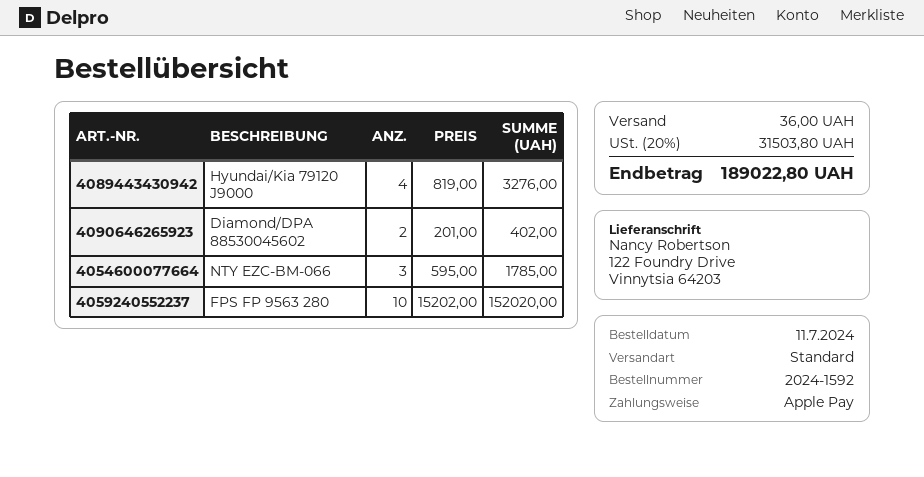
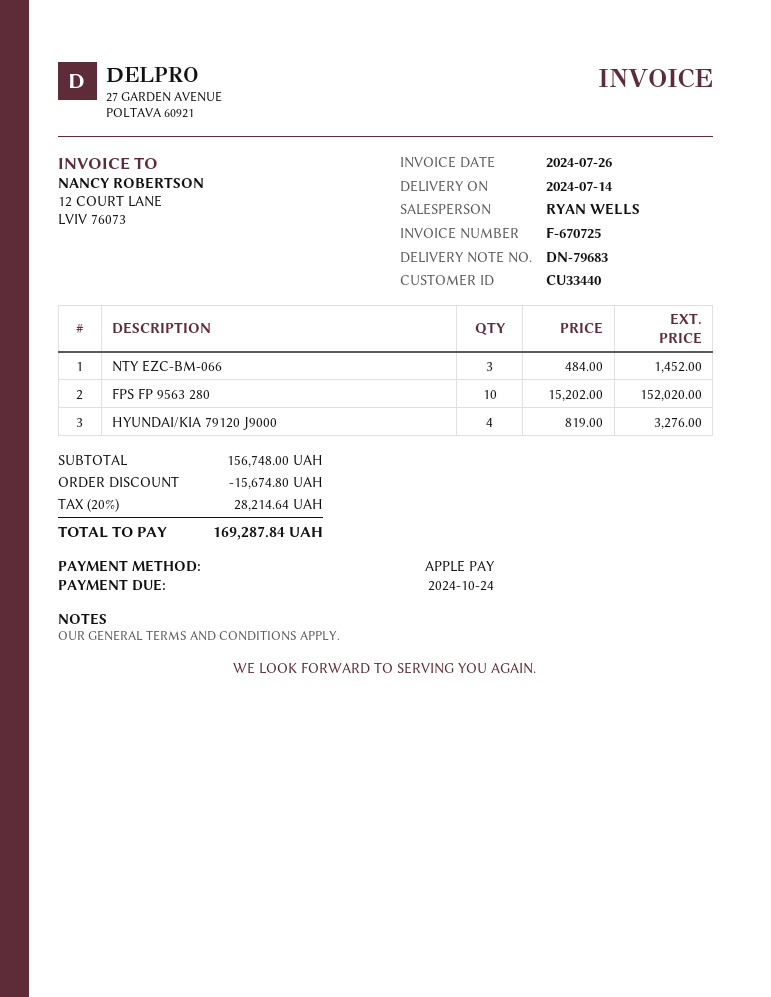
Diamond/DPA 88530045602: 2 x 201.00 = 402.00 -> none
NTY EZC-BM-066: 3 x 595.00 = 1785.00 -> 3 x 484.00 = 1452.00
discount: none -> 15674.80
shipping: 36.00 -> none
tax: 20% = 31503.80 -> 20% = 28214.64
total: 189022.80 -> 169287.84

